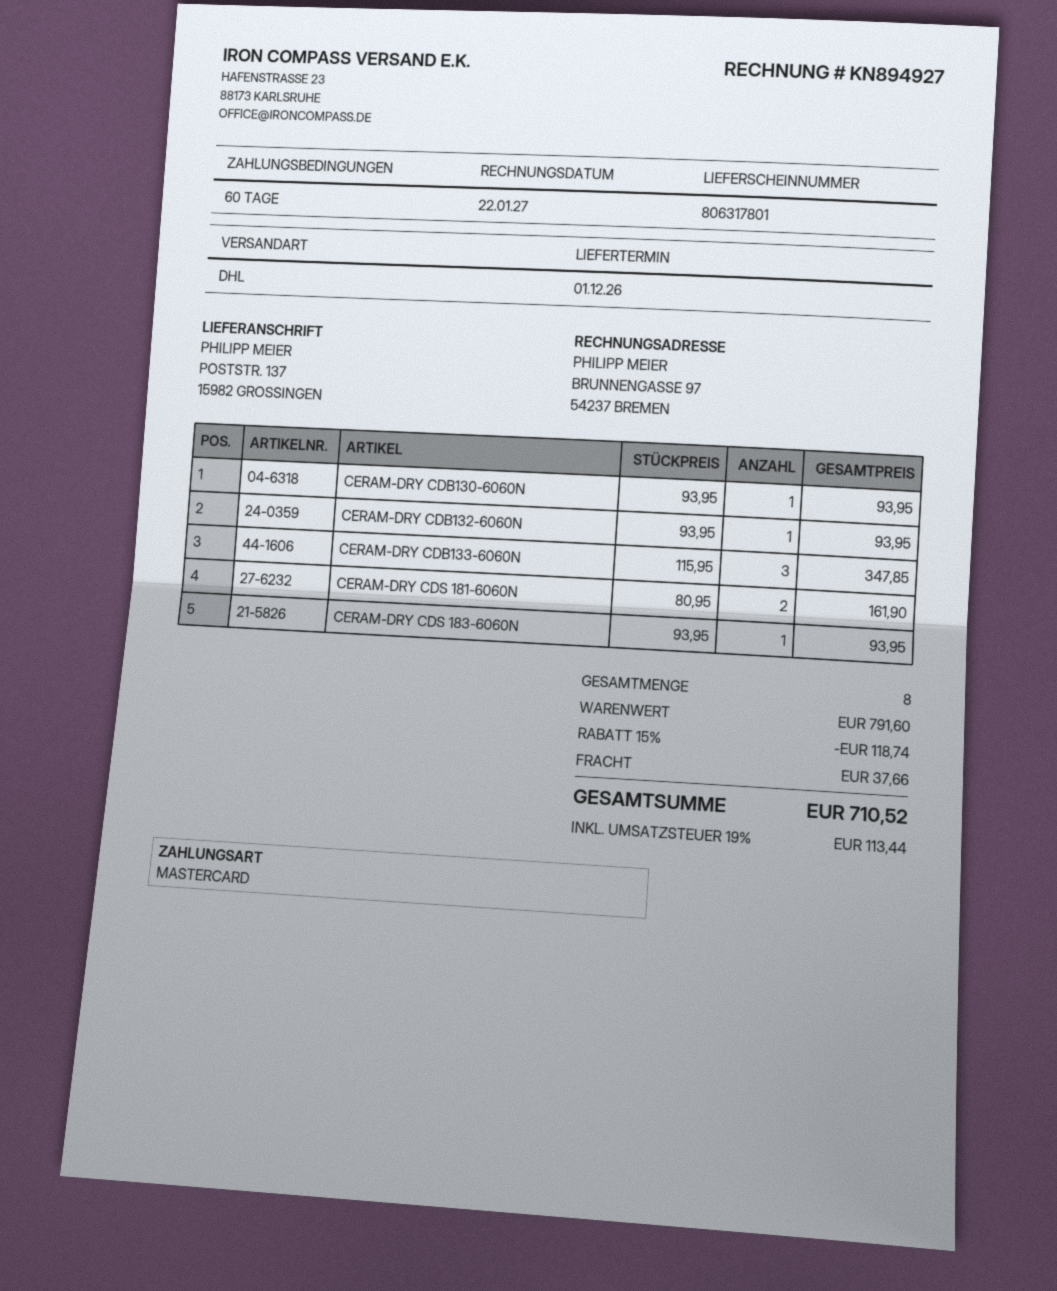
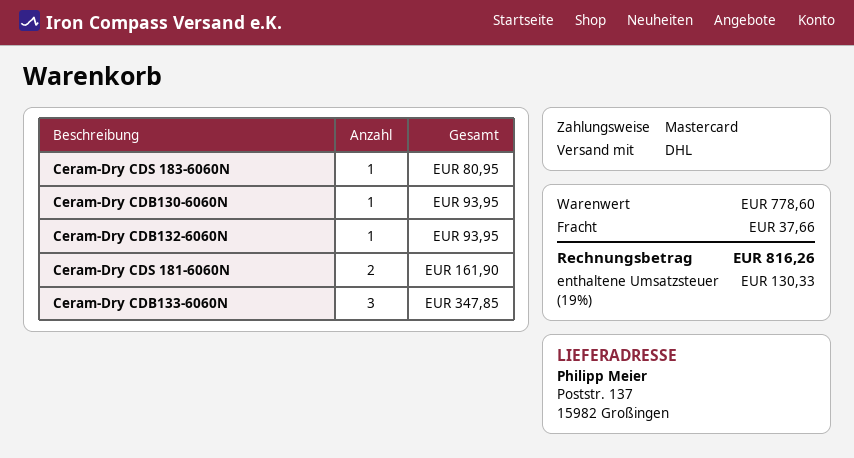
CERAM-DRY CDS 183-6060N: 1 for 93.95 -> 1 for 80.95
subtotal: 791.60 -> 778.60
discount: 15% = 118.74 -> none
tax: 19% = 113.44 -> 19% = 130.33
total: 710.52 -> 816.26

